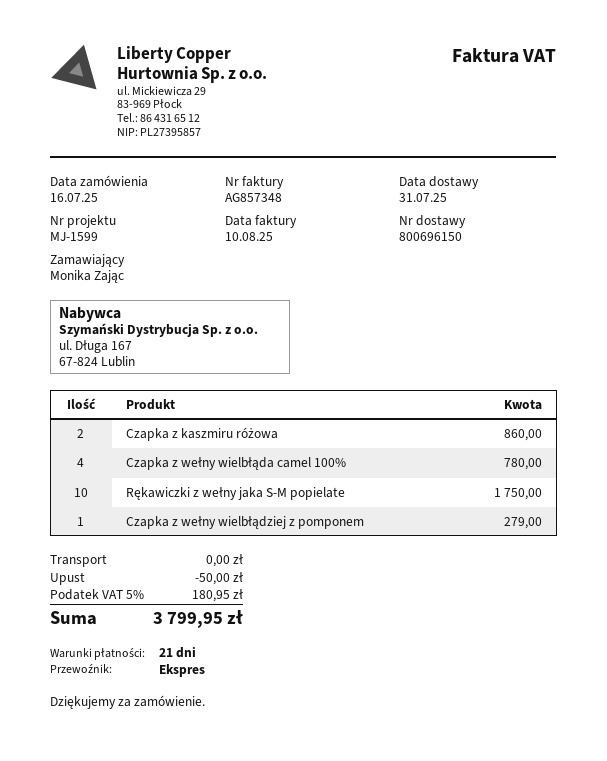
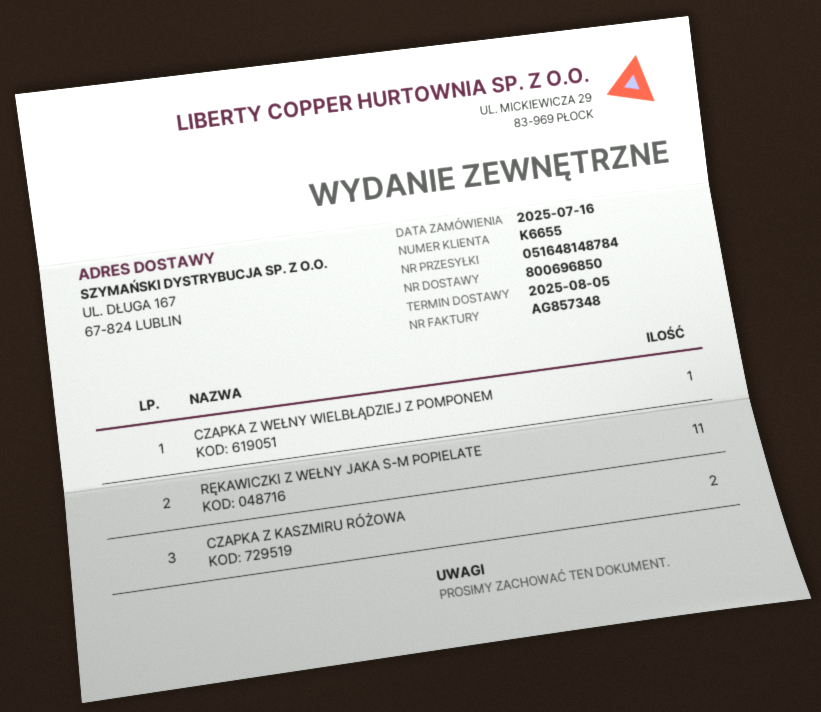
delivery note number: 800696150 -> 800696850
delivery date: 2025-07-31 -> 2025-08-05
Czapka z wełny wielbłąda camel 100%: 4 -> none
Rękawiczki z wełny jaka S-M popielate: 10 -> 11

